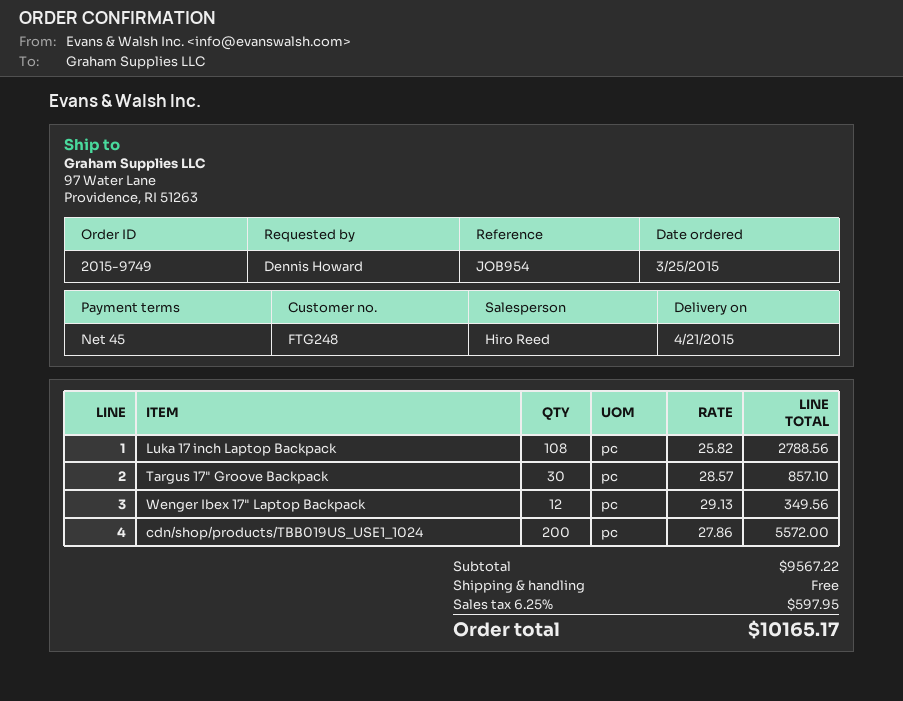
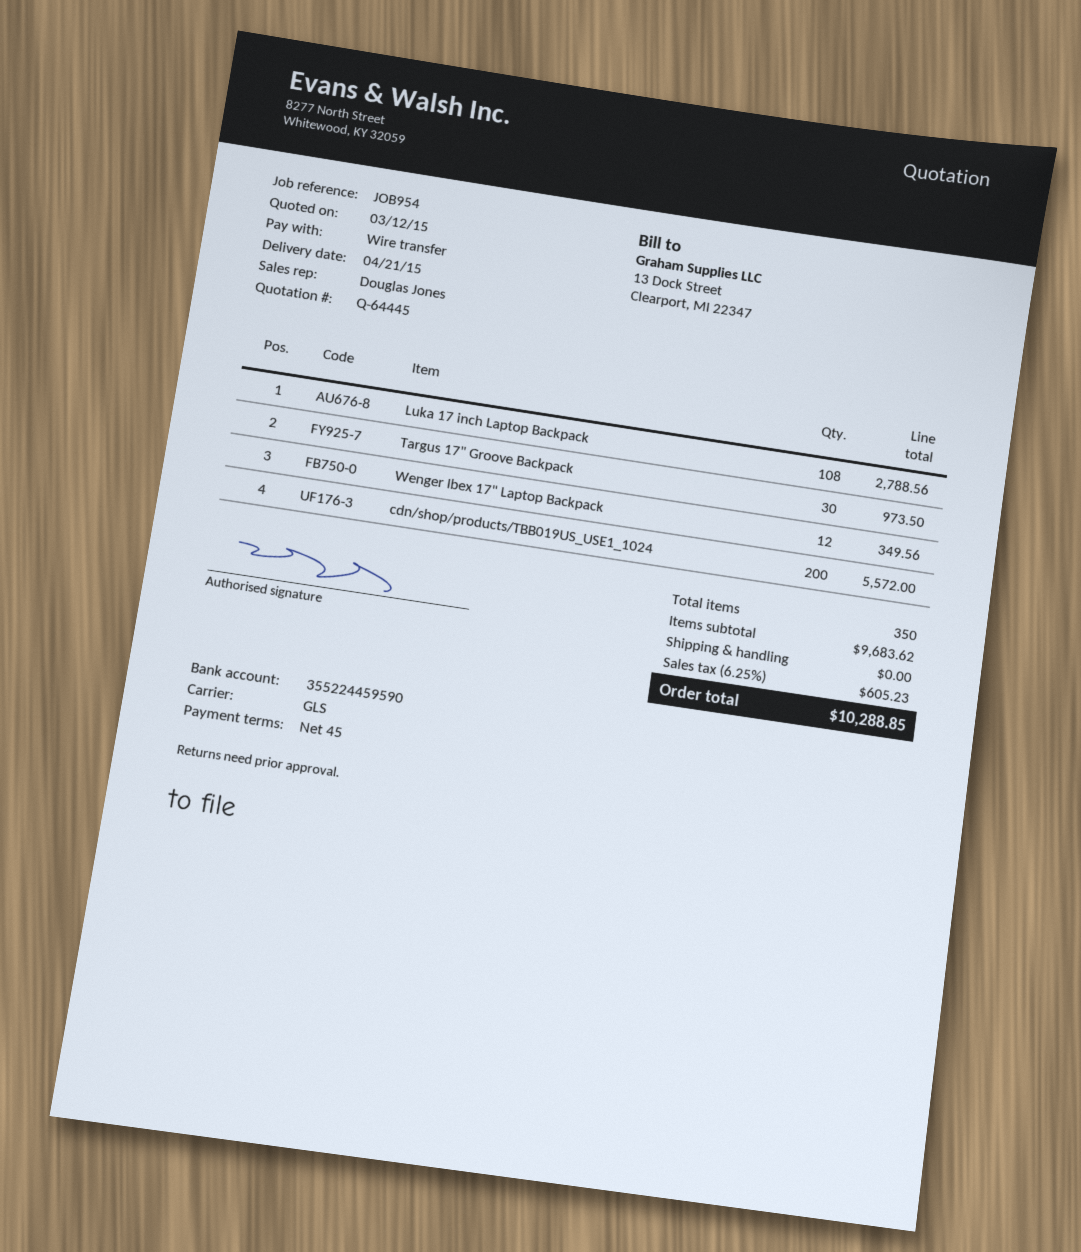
sales rep: Hiro Reed -> Douglas Jones
Targus 17" Groove Backpack: 30 for 857.10 -> 30 for 973.50
subtotal: 9567.22 -> 9683.62
tax: 6.25% = 597.95 -> 6.25% = 605.23
total: 10165.17 -> 10288.85

